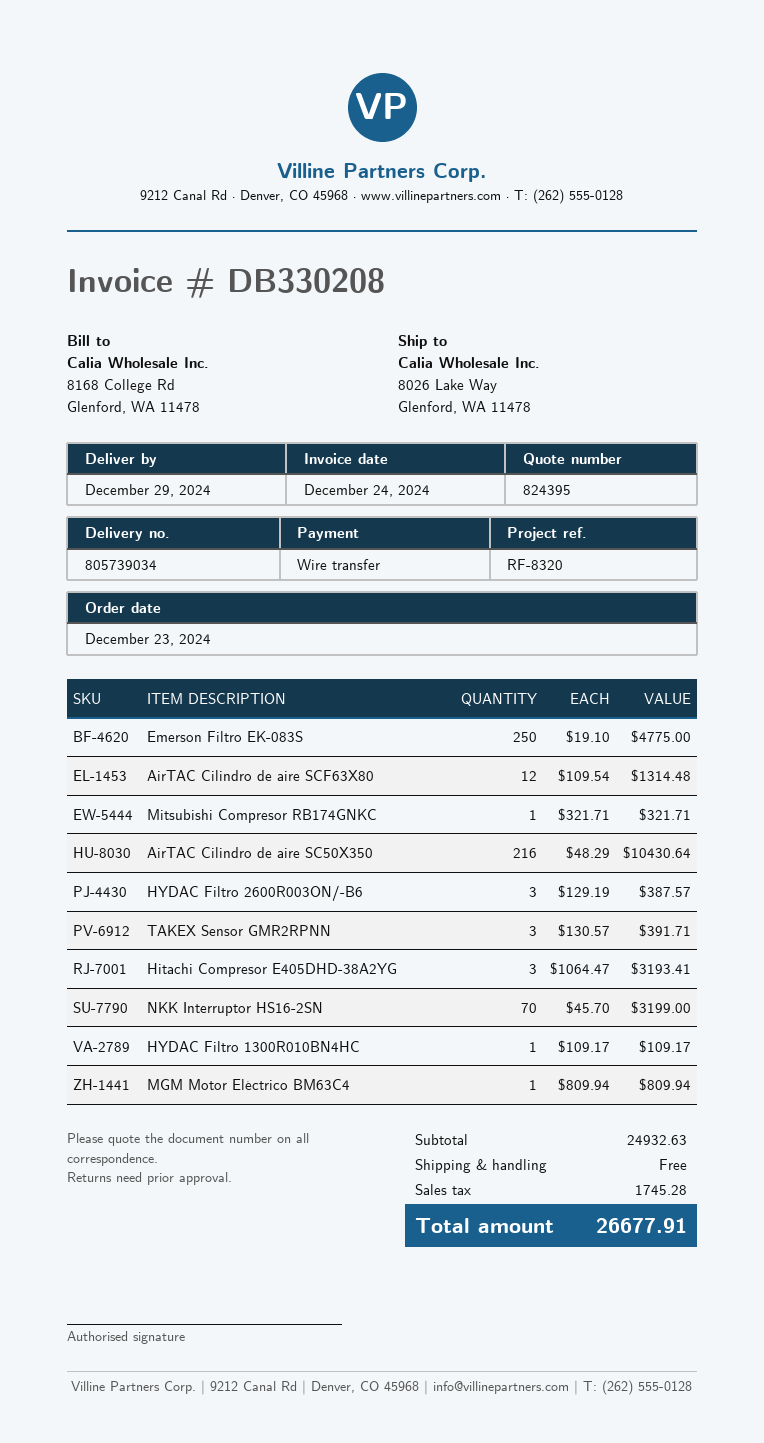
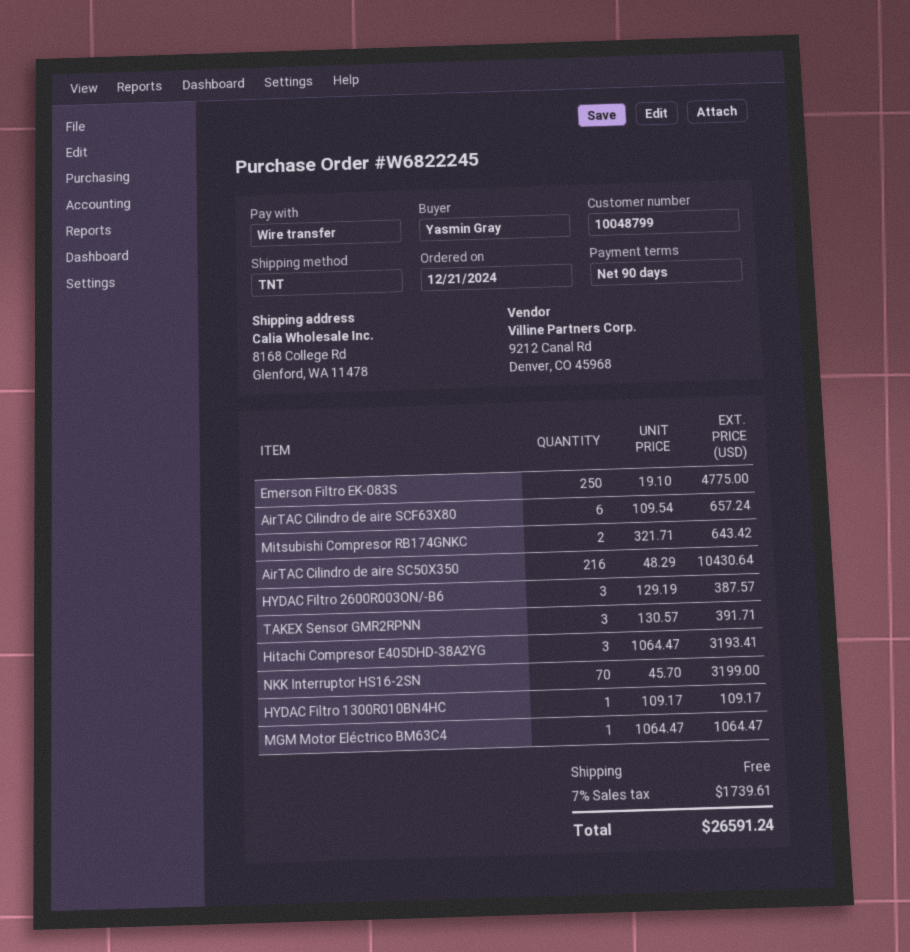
order date: 2024-12-23 -> 2024-12-21
ship to: 8026 Lake Way, Glenford, WA 11478 -> 8168 College Rd, Glenford, WA 11478
AirTAC Cilindro de aire SCF63X80: 12 x 109.54 = 1314.48 -> 6 x 109.54 = 657.24
Mitsubishi Compresor RB174GNKC: 1 x 321.71 = 321.71 -> 2 x 321.71 = 643.42
MGM Motor Eléctrico BM63C4: 1 x 809.94 = 809.94 -> 1 x 1064.47 = 1064.47
tax: 1745.28 -> 1739.61
total: 26677.91 -> 26591.24

